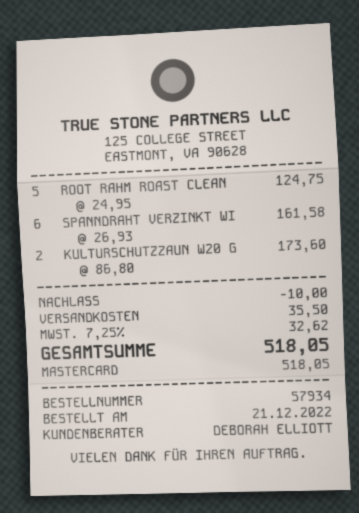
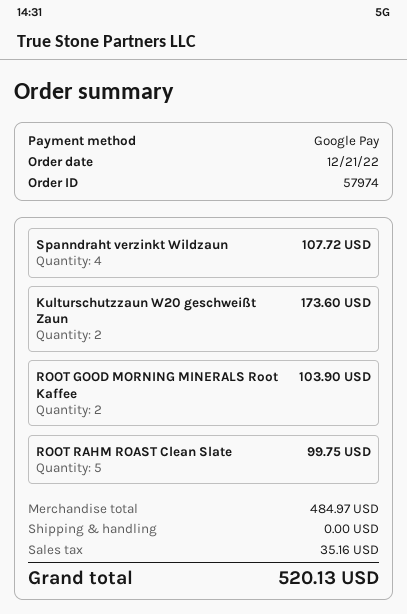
order number: 57934 -> 57974
payment method: Mastercard -> Google Pay
ROOT RAHM ROAST CLEAN: 5 for 124.75 -> 5 for 99.75
SPANNDRAHT VERZINKT WI: 6 for 161.58 -> 4 for 107.72
ROOT GOOD MORNING MINERALS Root Kaffee: none -> 2 for 103.90
discount: 10.00 -> none
shipping: 35.50 -> 0.00
tax: 32.62 -> 35.16
total: 518.05 -> 520.13

